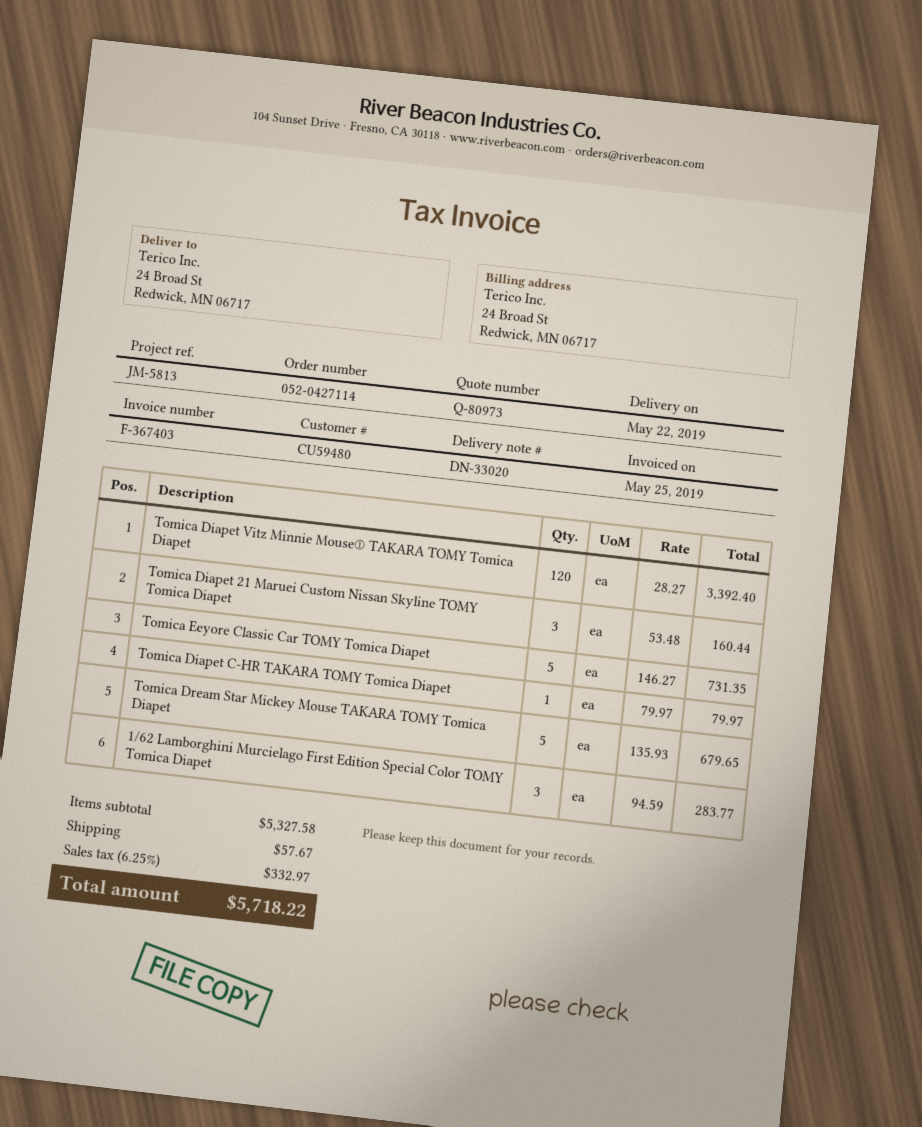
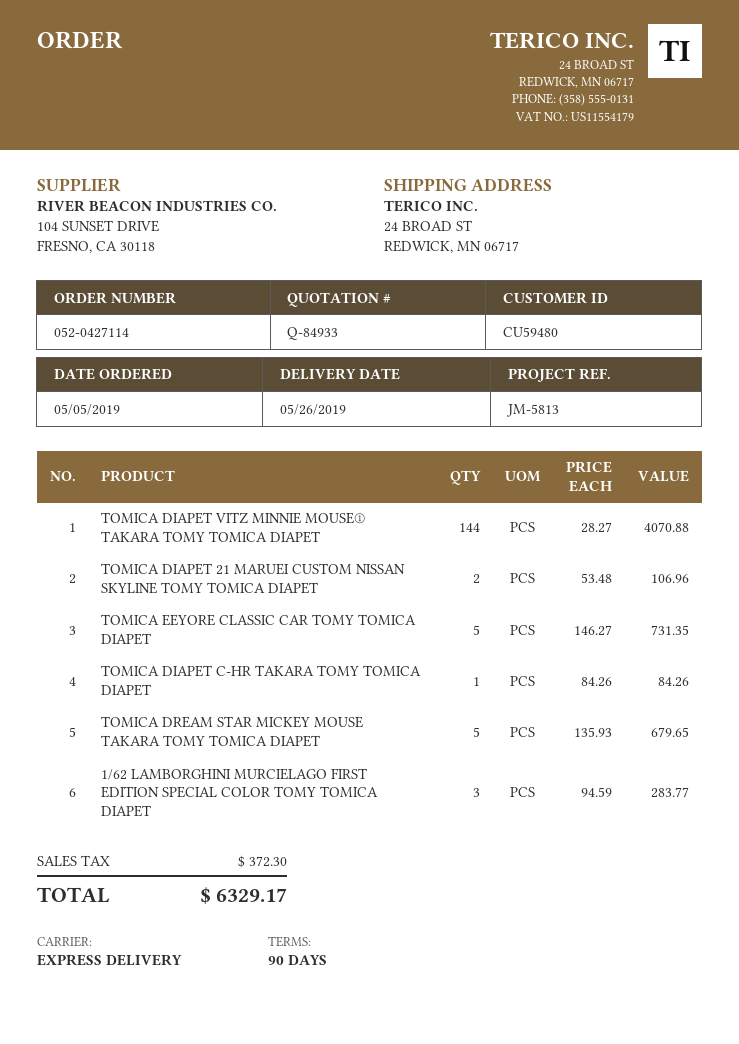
quote number: Q-80973 -> Q-84933
delivery date: 2019-05-22 -> 2019-05-26
Tomica Diapet Vitz Minnie Mouse① TAKARA TOMY Tomica Diapet: 120 x 28.27 = 3392.40 -> 144 x 28.27 = 4070.88
Tomica Diapet 21 Maruei Custom Nissan Skyline TOMY Tomica Diapet: 3 x 53.48 = 160.44 -> 2 x 53.48 = 106.96
Tomica Diapet C-HR TAKARA TOMY Tomica Diapet: 1 x 79.97 = 79.97 -> 1 x 84.26 = 84.26
shipping: 57.67 -> none
tax: 332.97 -> 372.30
total: 5718.22 -> 6329.17

